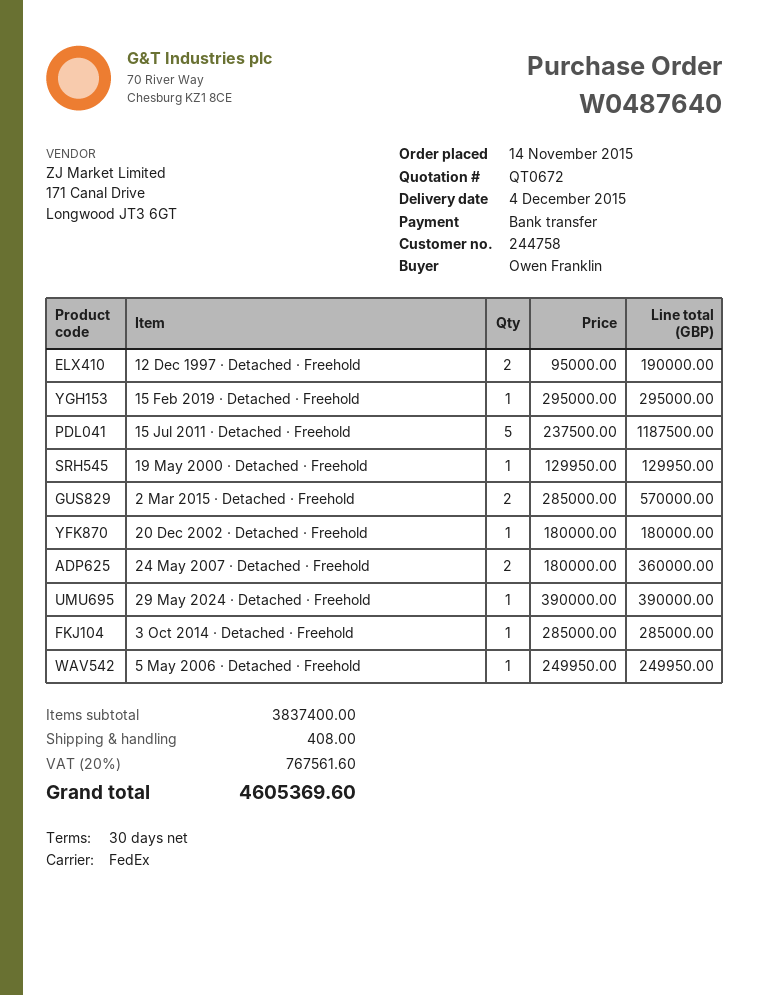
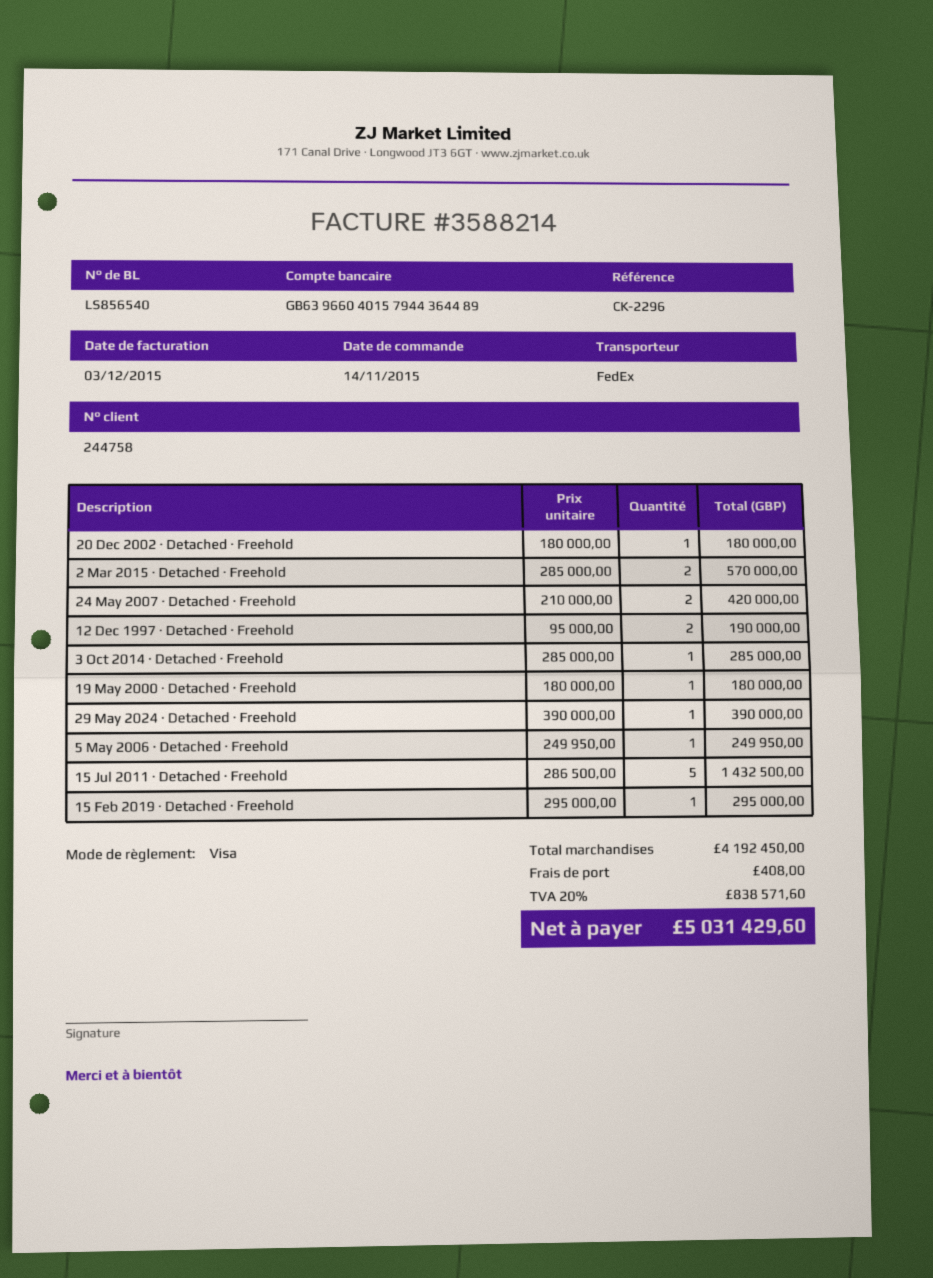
payment method: bank transfer -> Visa
15 Jul 2011 · Detached · Freehold: 5 x 237500.00 = 1187500.00 -> 5 x 286500.00 = 1432500.00
19 May 2000 · Detached · Freehold: 1 x 129950.00 = 129950.00 -> 1 x 180000.00 = 180000.00
24 May 2007 · Detached · Freehold: 2 x 180000.00 = 360000.00 -> 2 x 210000.00 = 420000.00
subtotal: 3837400.00 -> 4192450.00
tax: 20% = 767561.60 -> 20% = 838571.60
total: 4605369.60 -> 5031429.60

